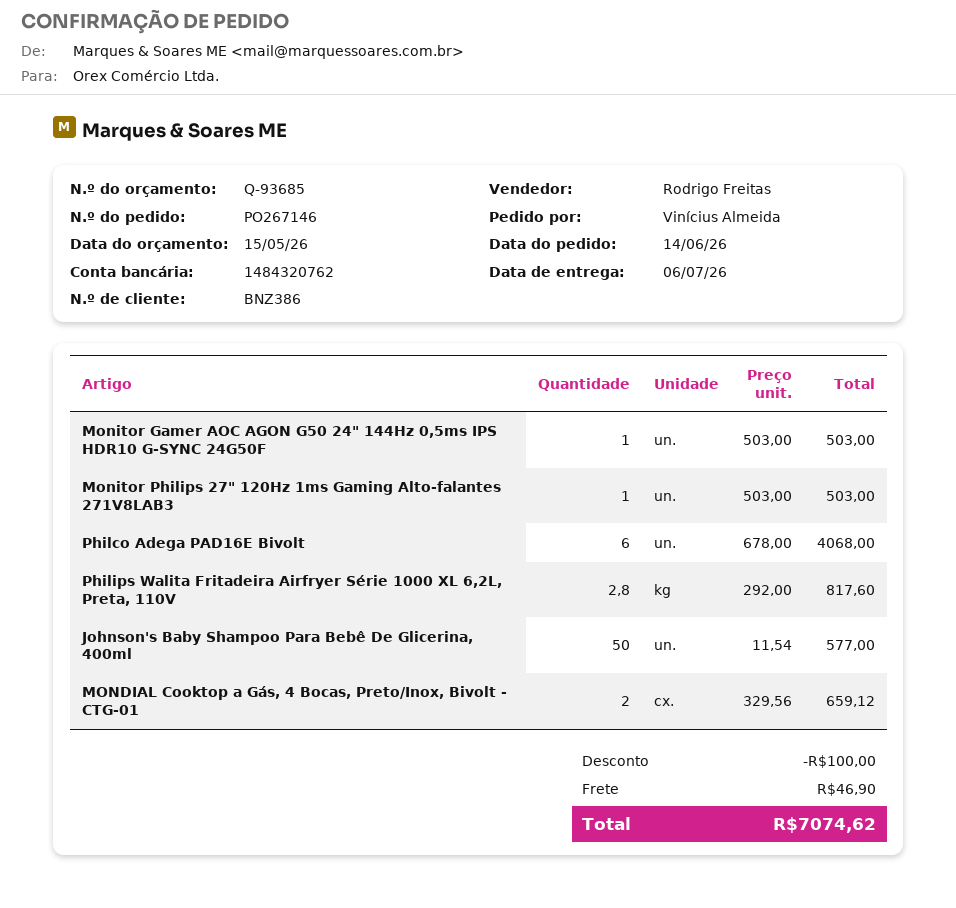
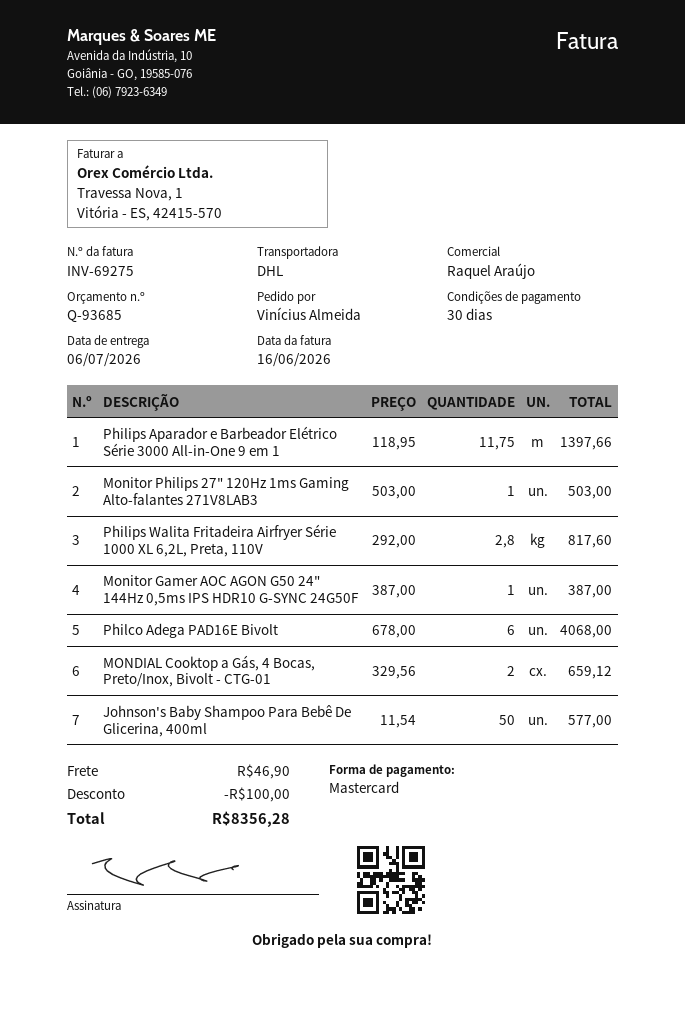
sales rep: Rodrigo Freitas -> Raquel Araújo
Monitor Gamer AOC AGON G50 24" 144Hz 0,5ms IPS HDR10 G-SYNC 24G50F: 1 x 503.00 = 503.00 -> 1 x 387.00 = 387.00
Philips Aparador e Barbeador Elétrico Série 3000 All-in-One 9 em 1: none -> 11.75 x 118.95 = 1397.66
total: 7074.62 -> 8356.28

